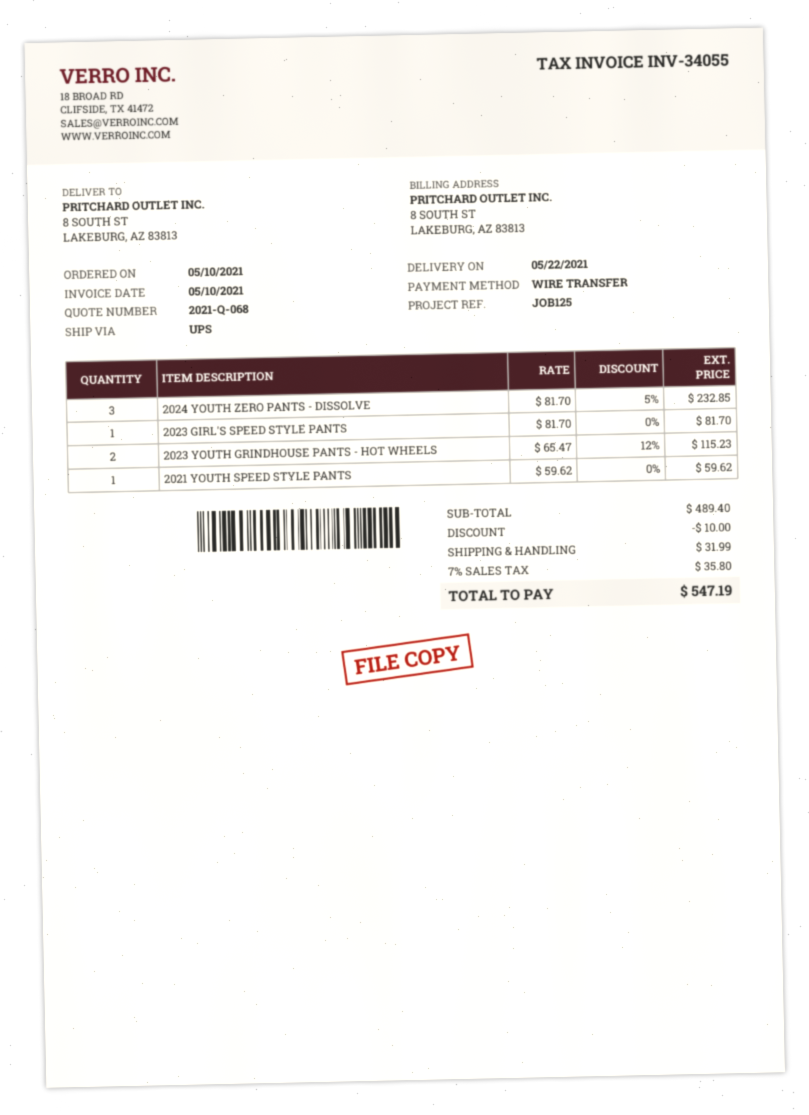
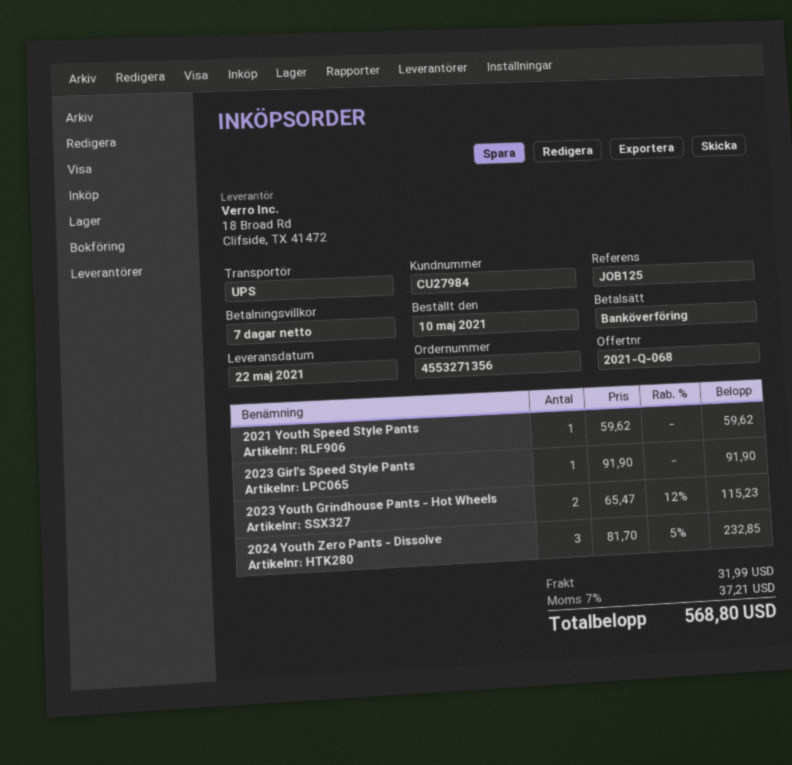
2023 GIRL'S SPEED STYLE PANTS: 1 x 81.70 = 81.70 -> 1 x 91.90 = 91.90
discount: 10.00 -> none
tax: 7% = 35.80 -> 7% = 37.21
total: 547.19 -> 568.80

